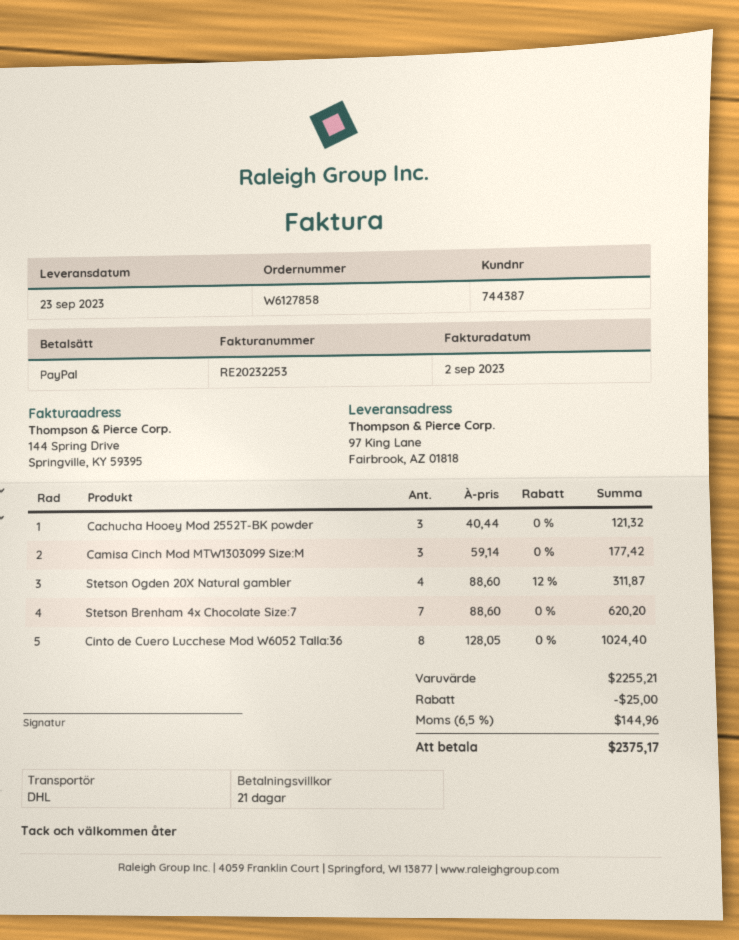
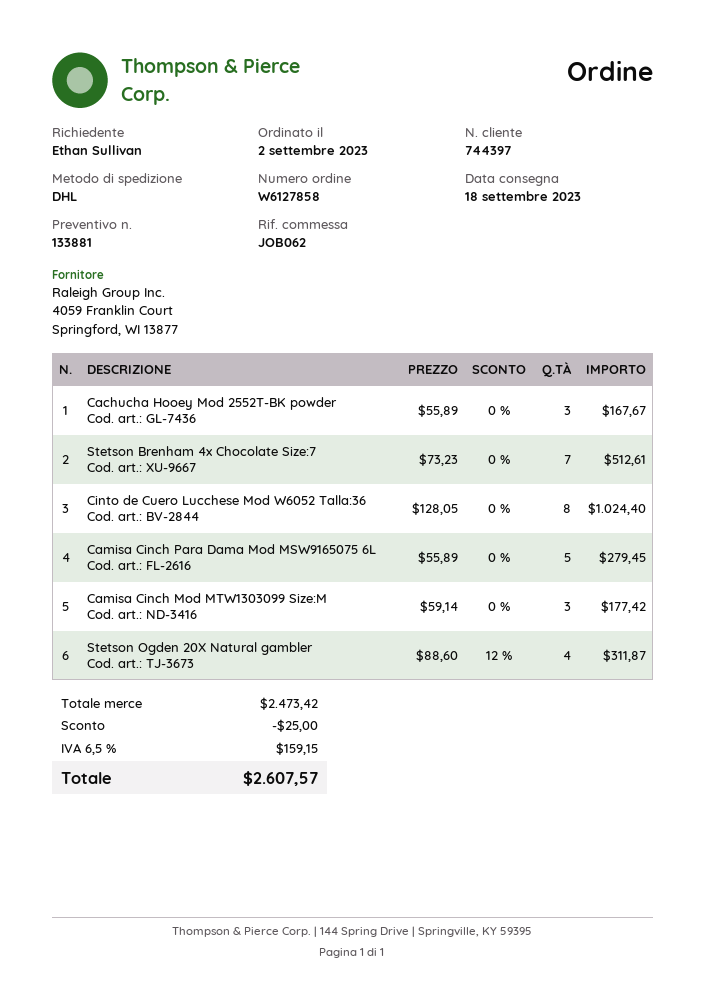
delivery date: 2023-09-23 -> 2023-09-18
customer number: 744387 -> 744397
Cachucha Hooey Mod 2552T-BK powder: 3 x 40.44 = 121.32 -> 3 x 55.89 = 167.67
Stetson Brenham 4x Chocolate Size:7: 7 x 88.60 = 620.20 -> 7 x 73.23 = 512.61
Camisa Cinch Para Dama Mod MSW9165075 6L: none -> 5 x 55.89 = 279.45
subtotal: 2255.21 -> 2473.42
tax: 6.5% = 144.96 -> 6.5% = 159.15
total: 2375.17 -> 2607.57

